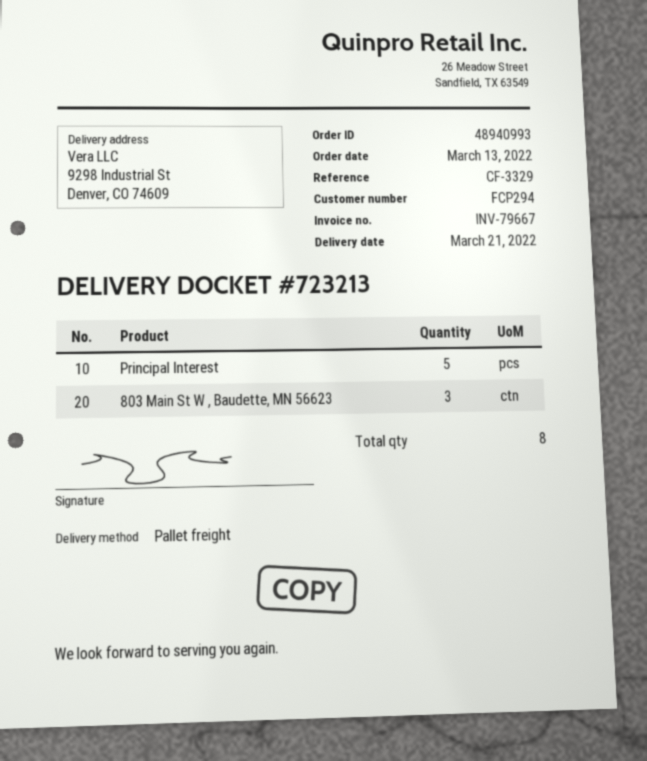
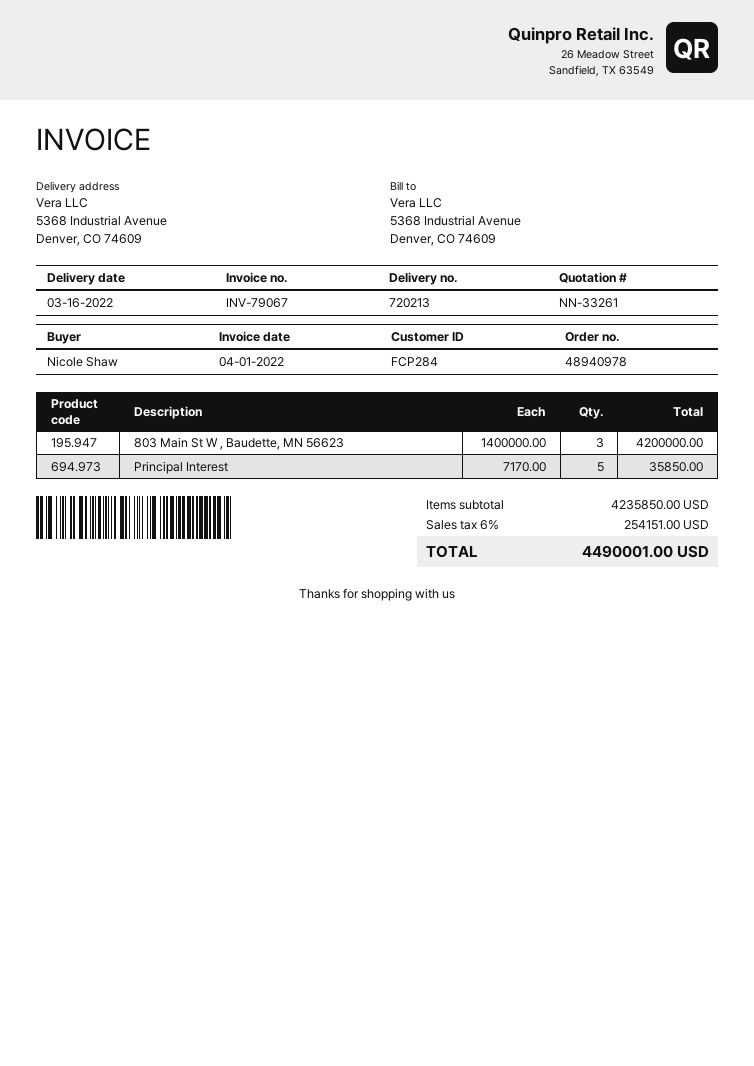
order number: 48940993 -> 48940978
delivery note number: 723213 -> 720213
delivery date: 2022-03-21 -> 2022-03-16
invoice number: INV-79667 -> INV-79067
customer number: FCP294 -> FCP284
ship to: 9298 Industrial St, Denver, CO 74609 -> 5368 Industrial Avenue, Denver, CO 74609

